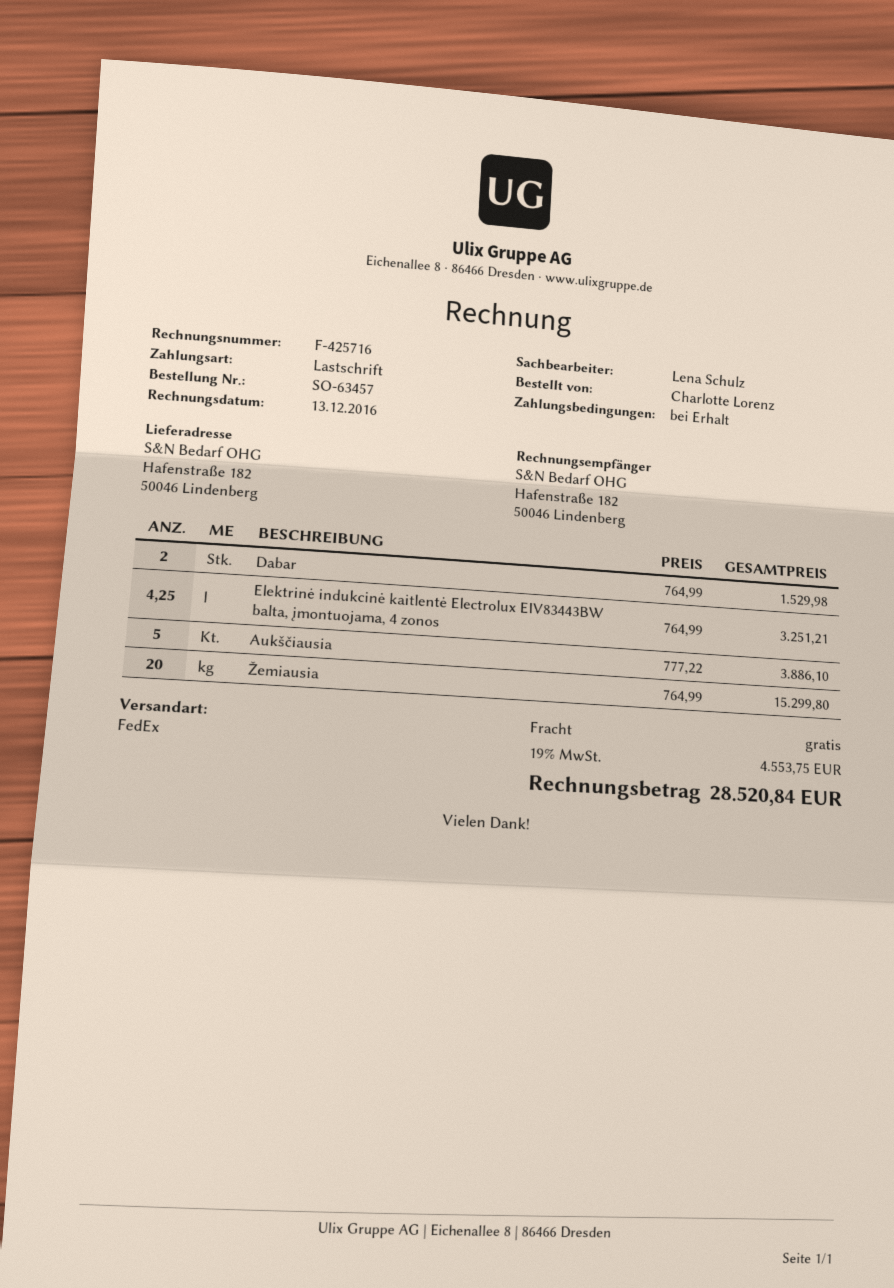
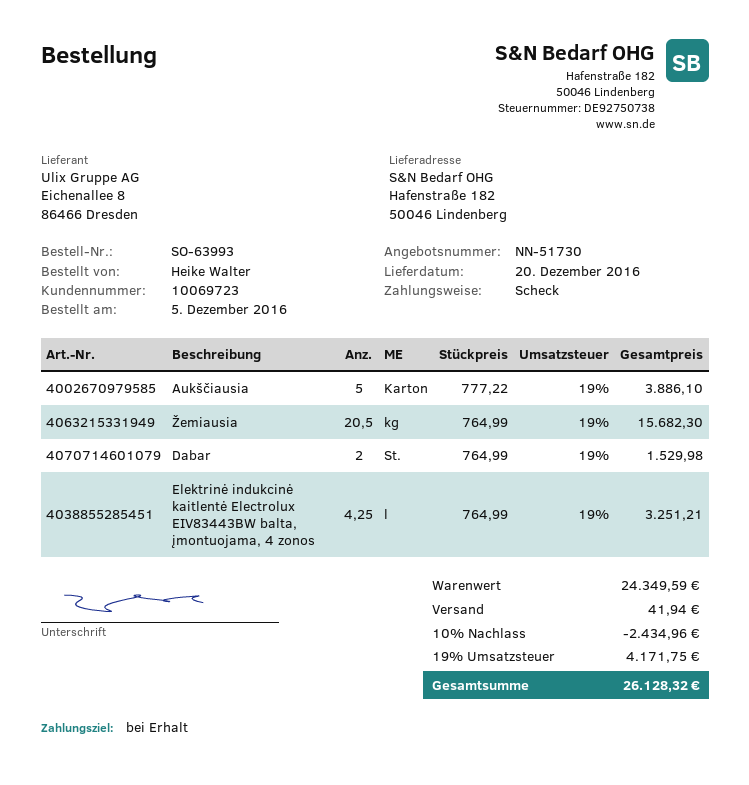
order number: SO-63457 -> SO-63993
ordered by: Charlotte Lorenz -> Heike Walter
payment method: direct debit -> cheque
Žemiausia: 20 x 764.99 = 15299.80 -> 20.5 x 764.99 = 15682.30
discount: none -> 10% = 2434.96
shipping: 0.00 -> 41.94
tax: 19% = 4553.75 -> 19% = 4171.75
total: 28520.84 -> 26128.32

